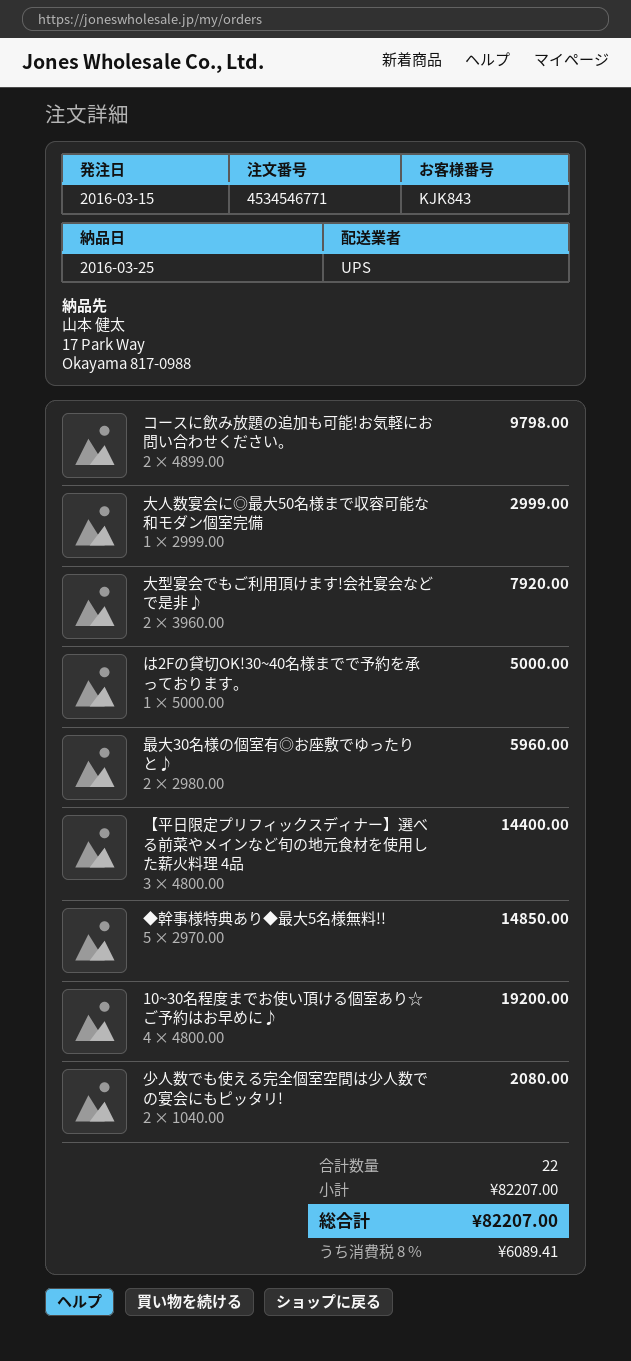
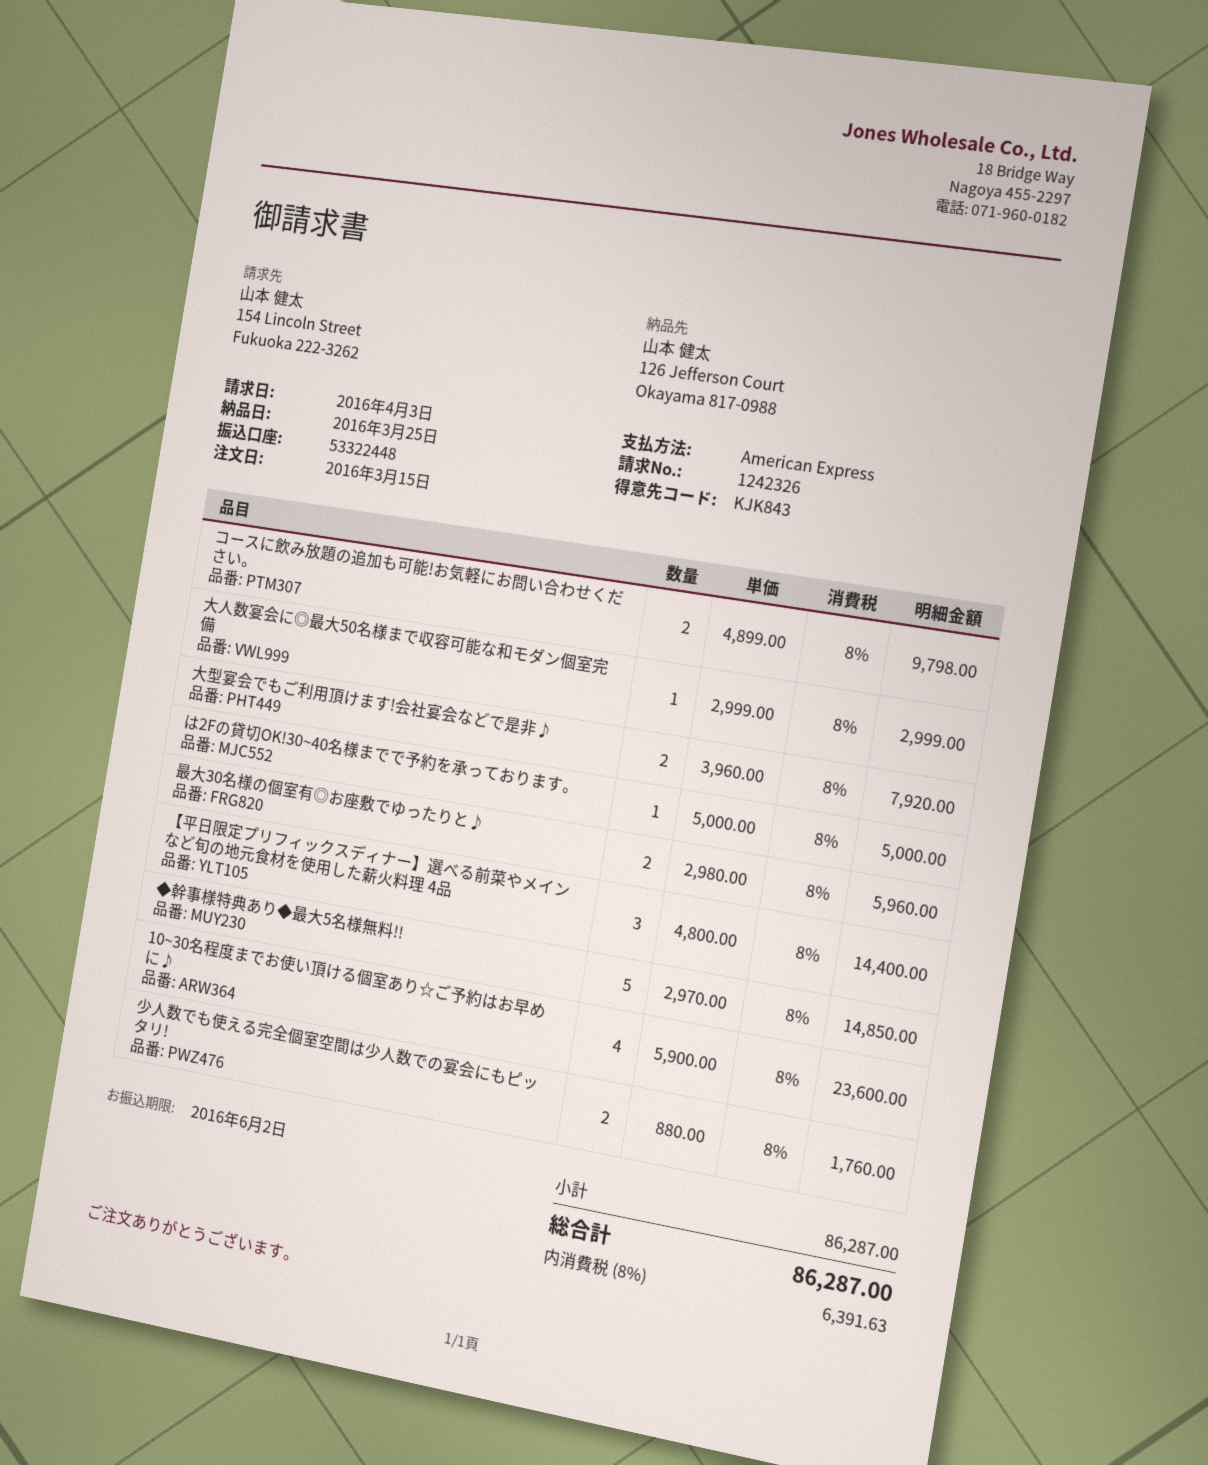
ship to: 17 Park Way, Okayama 817-0988 -> 126 Jefferson Court, Okayama 817-0988
10~30名程度までお使い頂ける個室あり☆ご予約はお早めに♪: 4 x 4800.00 = 19200.00 -> 4 x 5900.00 = 23600.00
少人数でも使える完全個室空間は少人数での宴会にもピッタリ!: 2 x 1040.00 = 2080.00 -> 2 x 880.00 = 1760.00
subtotal: 82207.00 -> 86287.00
tax: 8% = 6089.41 -> 8% = 6391.63
total: 82207.00 -> 86287.00

